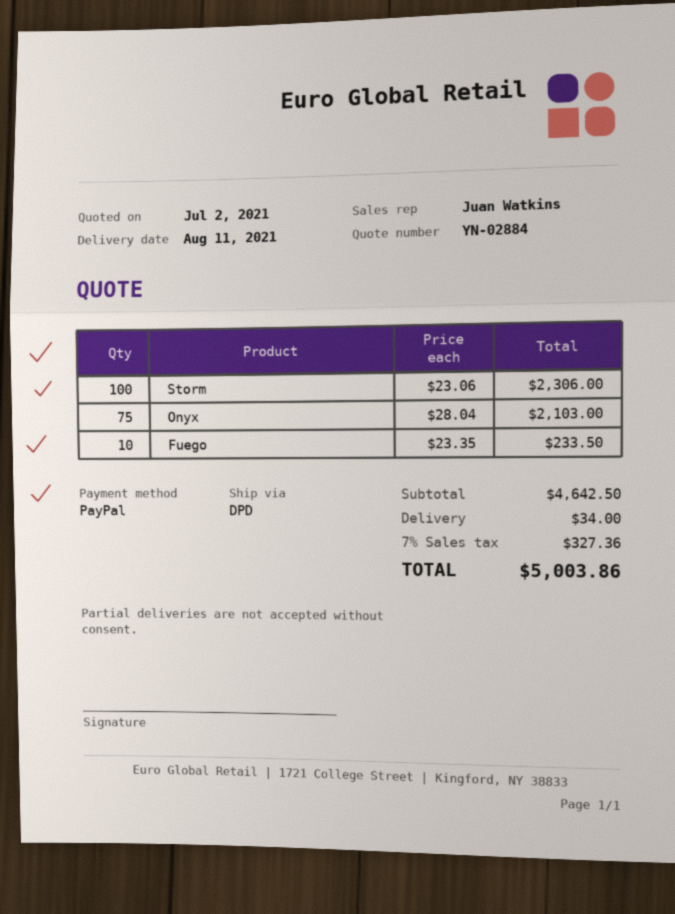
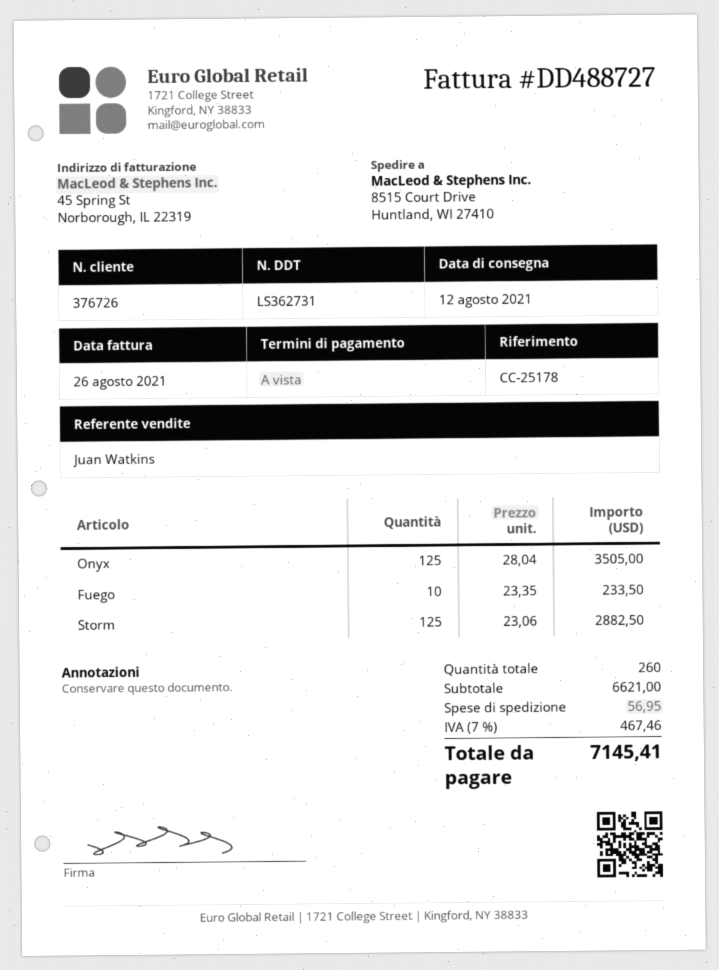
delivery date: 2021-08-11 -> 2021-08-12
Storm: 100 x 23.06 = 2306.00 -> 125 x 23.06 = 2882.50
Onyx: 75 x 28.04 = 2103.00 -> 125 x 28.04 = 3505.00
subtotal: 4642.50 -> 6621.00
shipping: 34.00 -> 56.95
tax: 7% = 327.36 -> 7% = 467.46
total: 5003.86 -> 7145.41

